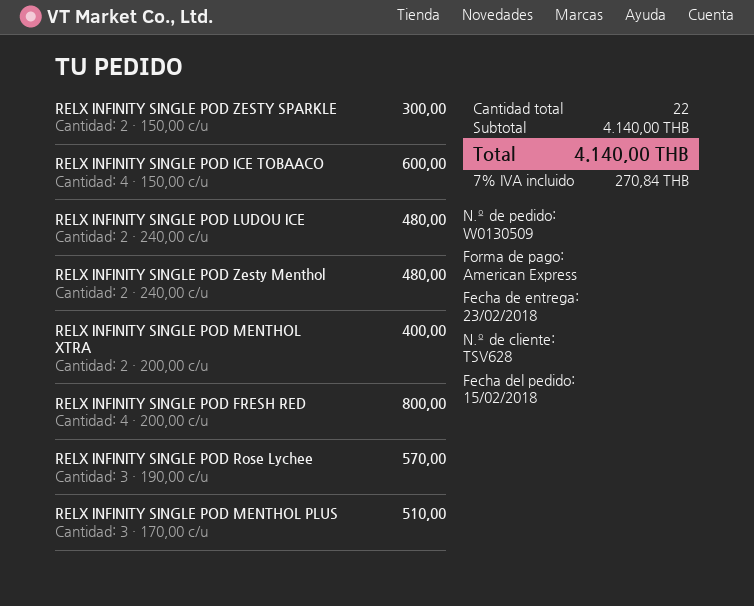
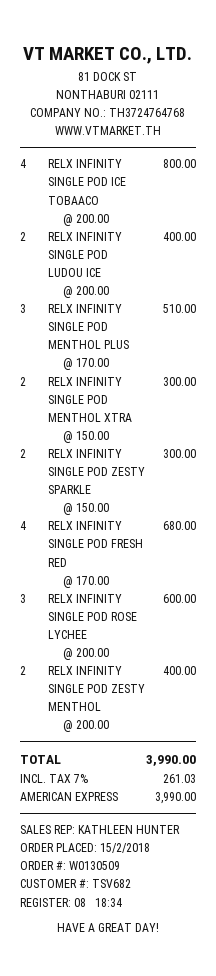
customer number: TSV628 -> TSV682
RELX INFINITY SINGLE POD ICE TOBAACO: 4 x 150.00 = 600.00 -> 4 x 200.00 = 800.00
RELX INFINITY SINGLE POD LUDOU ICE: 2 x 240.00 = 480.00 -> 2 x 200.00 = 400.00
RELX INFINITY SINGLE POD Zesty Menthol: 2 x 240.00 = 480.00 -> 2 x 200.00 = 400.00
RELX INFINITY SINGLE POD MENTHOL XTRA: 2 x 200.00 = 400.00 -> 2 x 150.00 = 300.00
RELX INFINITY SINGLE POD FRESH RED: 4 x 200.00 = 800.00 -> 4 x 170.00 = 680.00
RELX INFINITY SINGLE POD Rose Lychee: 3 x 190.00 = 570.00 -> 3 x 200.00 = 600.00
tax: 7% = 270.84 -> 7% = 261.03
total: 4140.00 -> 3990.00

